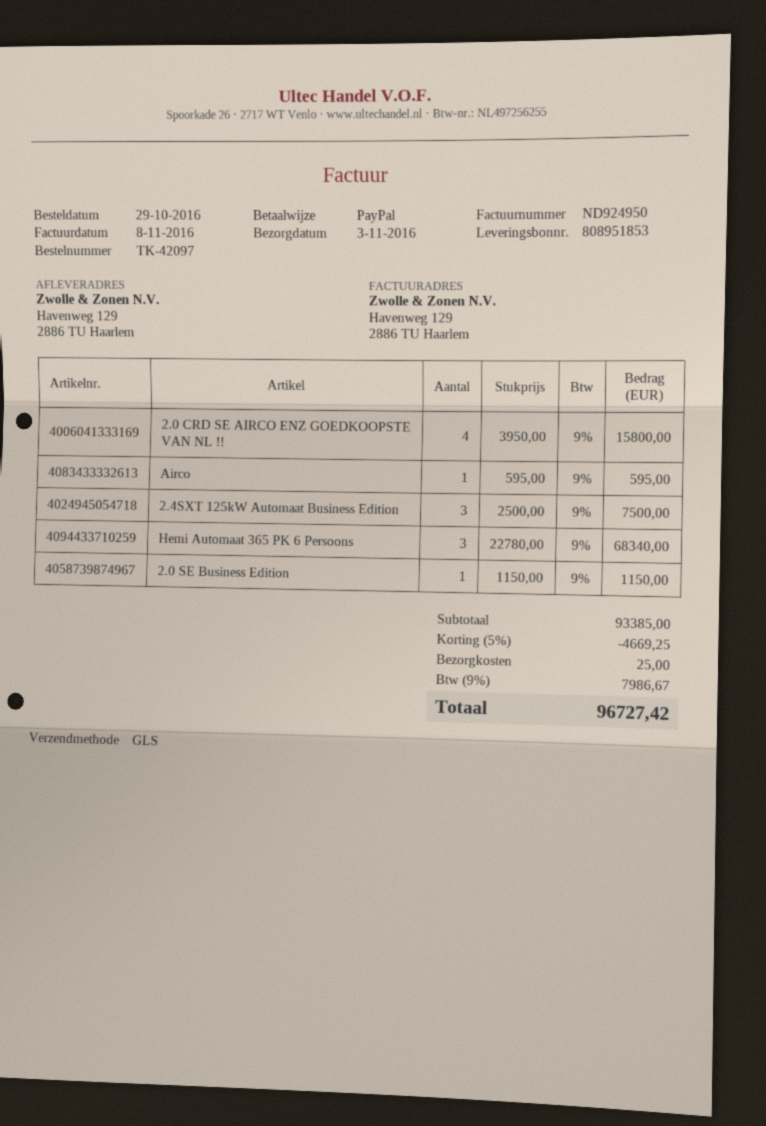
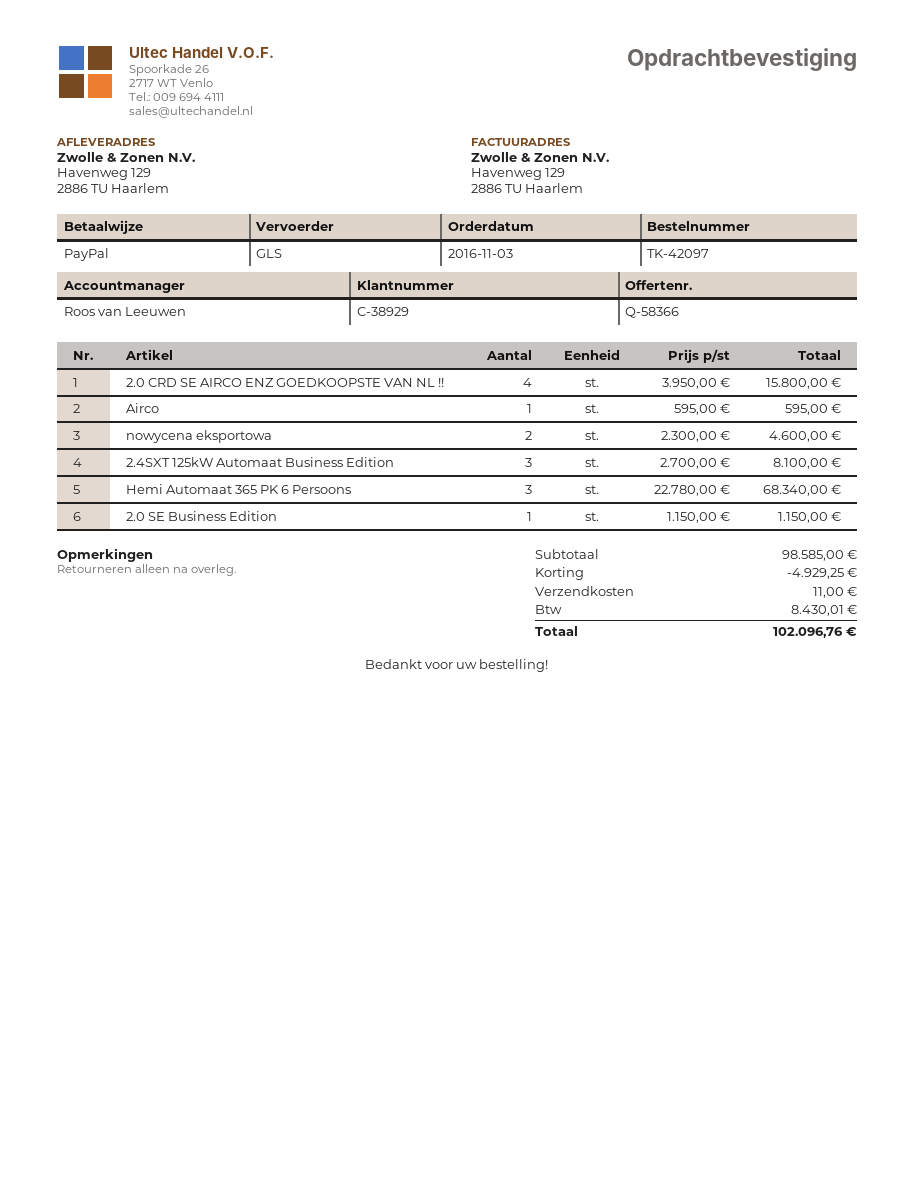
order date: 2016-10-29 -> 2016-11-03
2.4SXT 125kW Automaat Business Edition: 3 x 2500.00 = 7500.00 -> 3 x 2700.00 = 8100.00
nowycena eksportowa: none -> 2 x 2300.00 = 4600.00
subtotal: 93385.00 -> 98585.00
discount: 4669.25 -> 4929.25
shipping: 25.00 -> 11.00
tax: 7986.67 -> 8430.01
total: 96727.42 -> 102096.76

